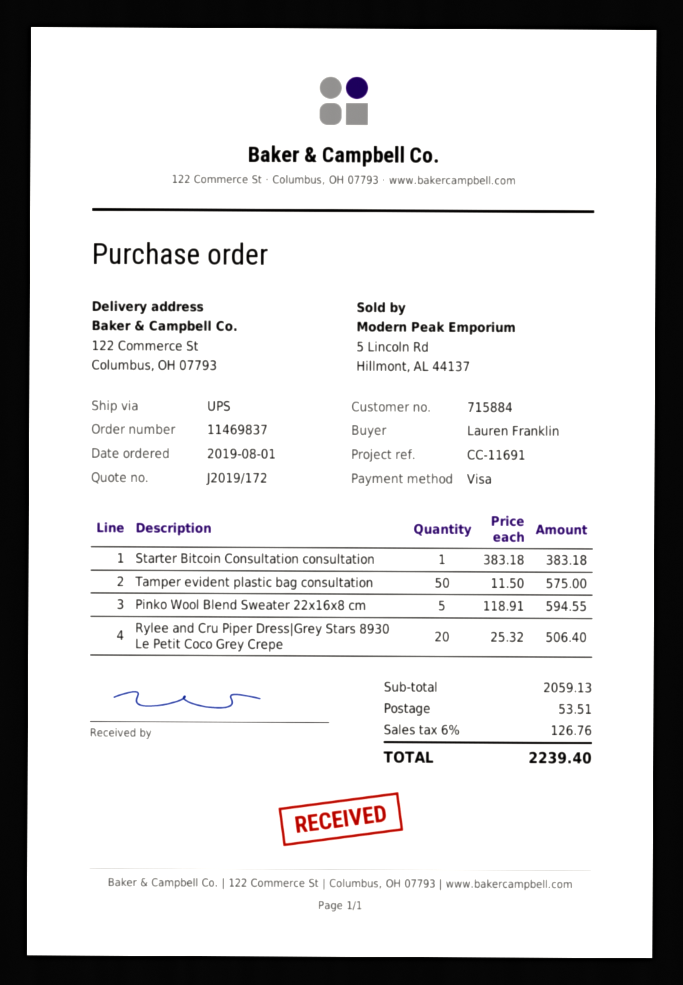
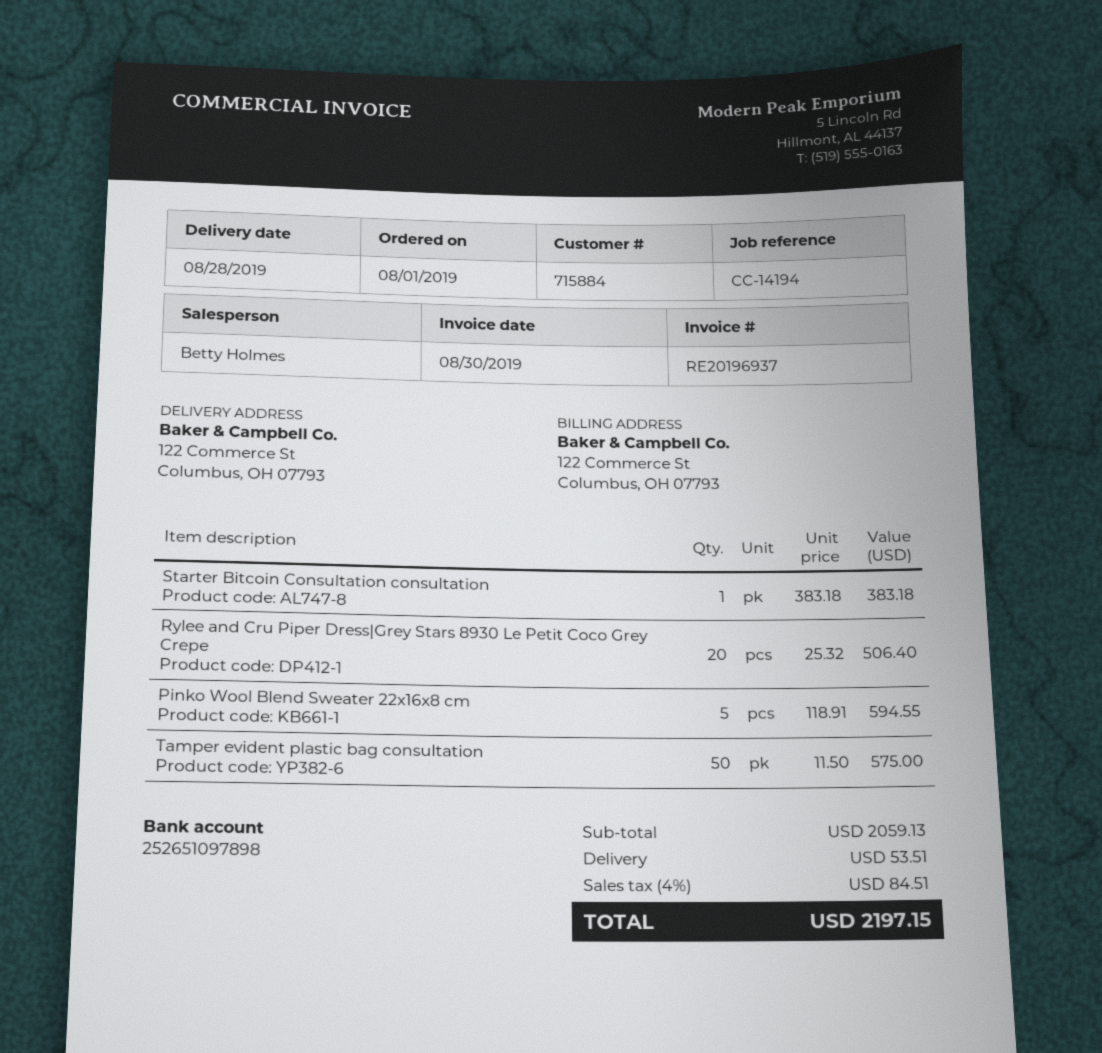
reference: CC-11691 -> CC-14194
tax: 6% = 126.76 -> 4% = 84.51
total: 2239.40 -> 2197.15

